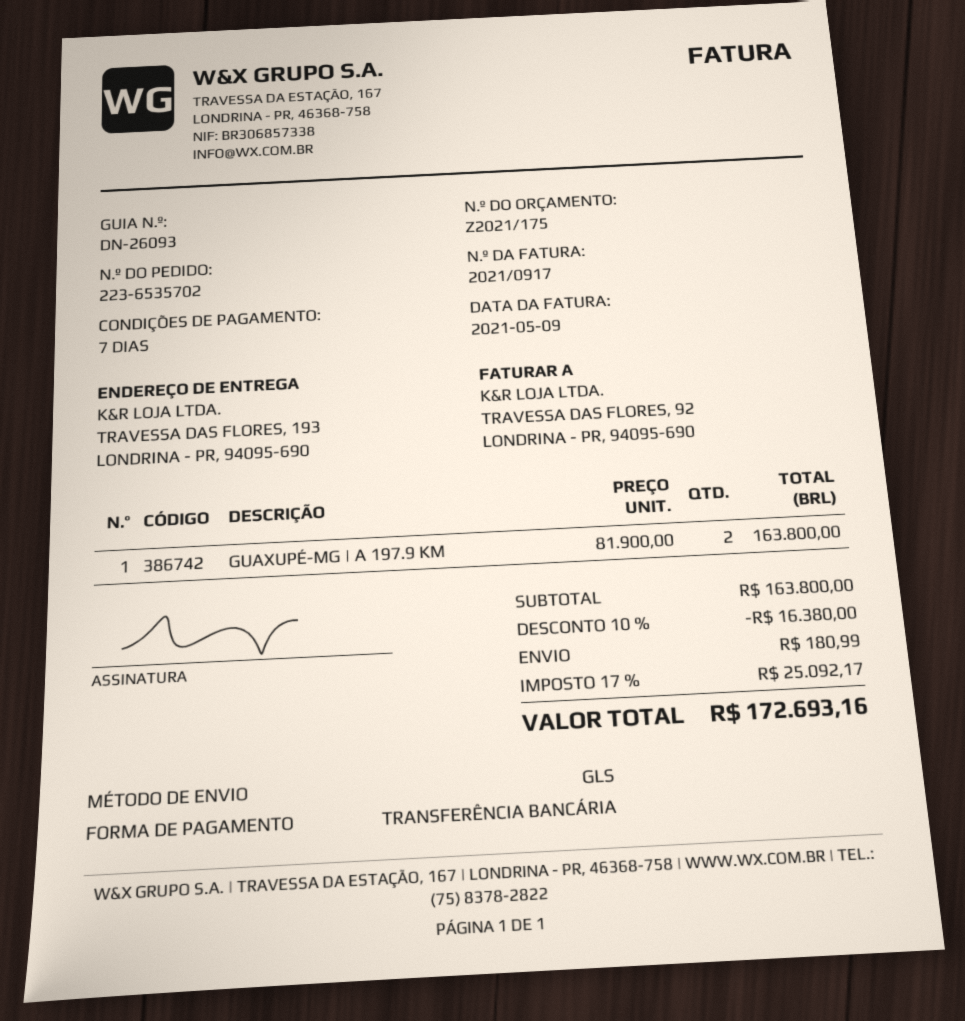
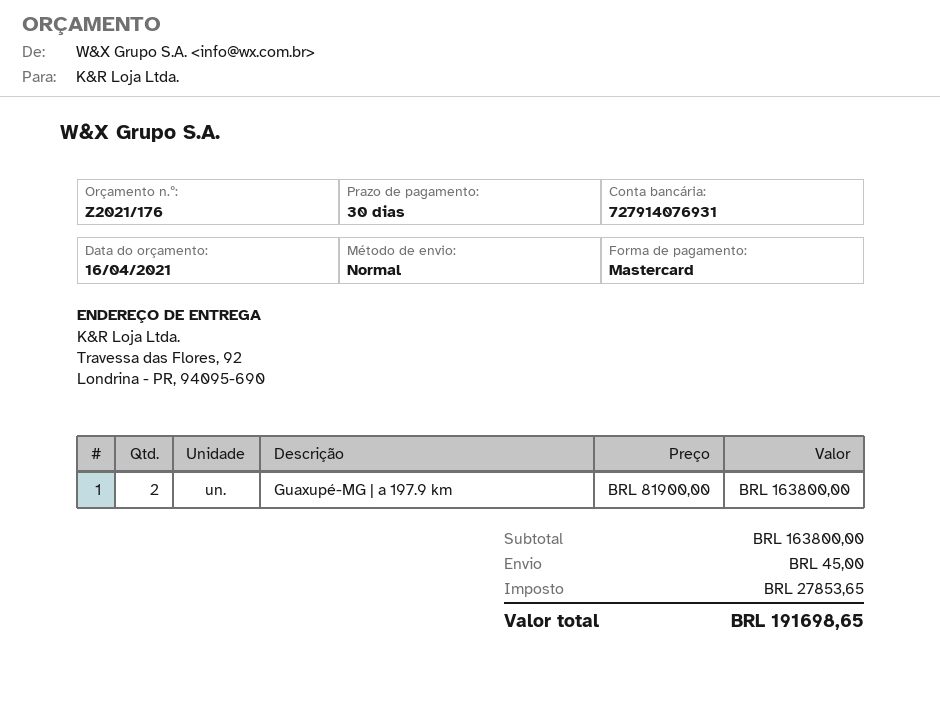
quote number: Z2021/175 -> Z2021/176
payment terms: 7 days -> 30 days
payment method: bank transfer -> Mastercard
shipping method: GLS -> standard
ship to: TRAVESSA DAS FLORES, 193, LONDRINA - PR, 94095-690 -> Travessa das Flores, 92, Londrina - PR, 94095-690
discount: 10% = 16380.00 -> none
shipping: 180.99 -> 45.00
tax: 25092.17 -> 27853.65
total: 172693.16 -> 191698.65

